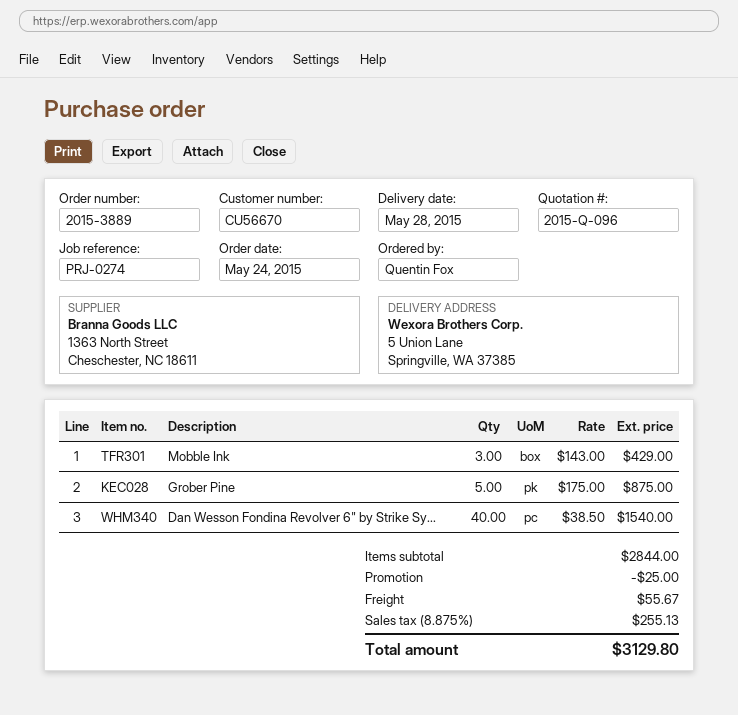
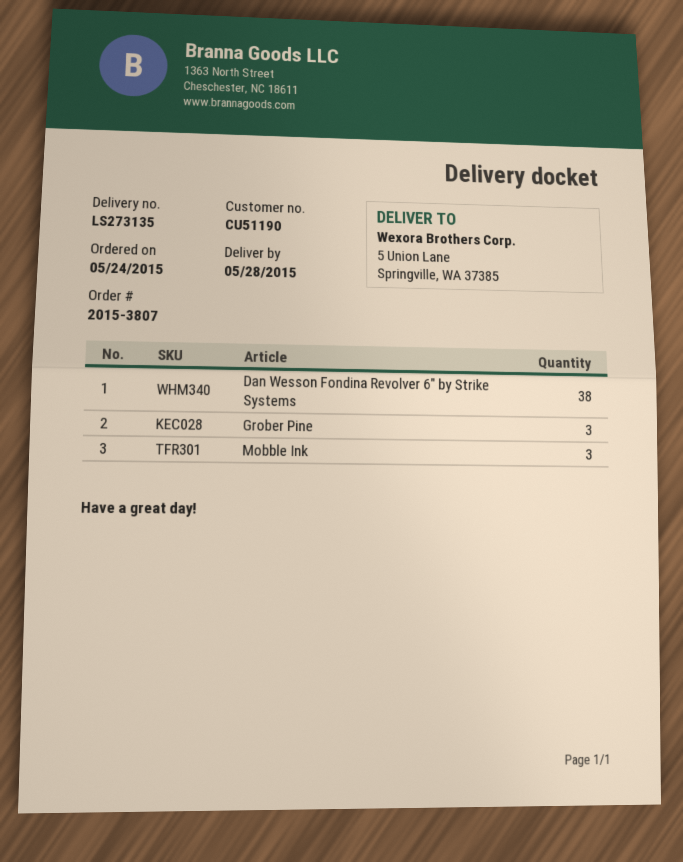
order number: 2015-3889 -> 2015-3807
customer number: CU56670 -> CU51190
Grober Pine: 5 -> 3
Dan Wesson Fondina Revolver 6" by Strike Sy...: 40 -> 38

